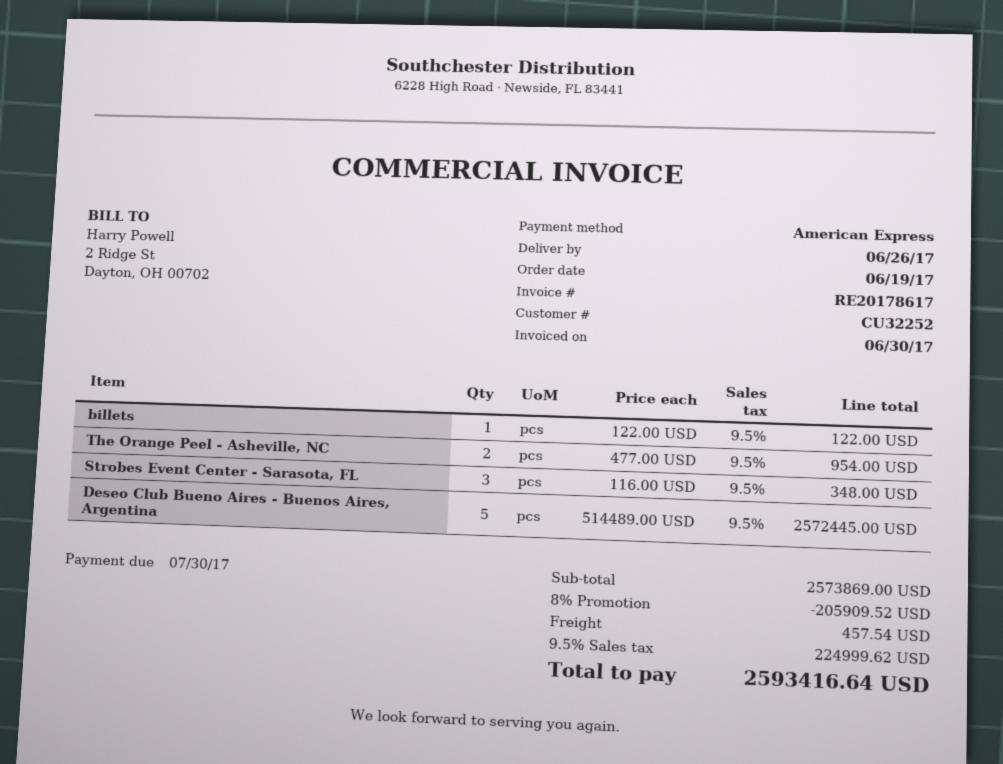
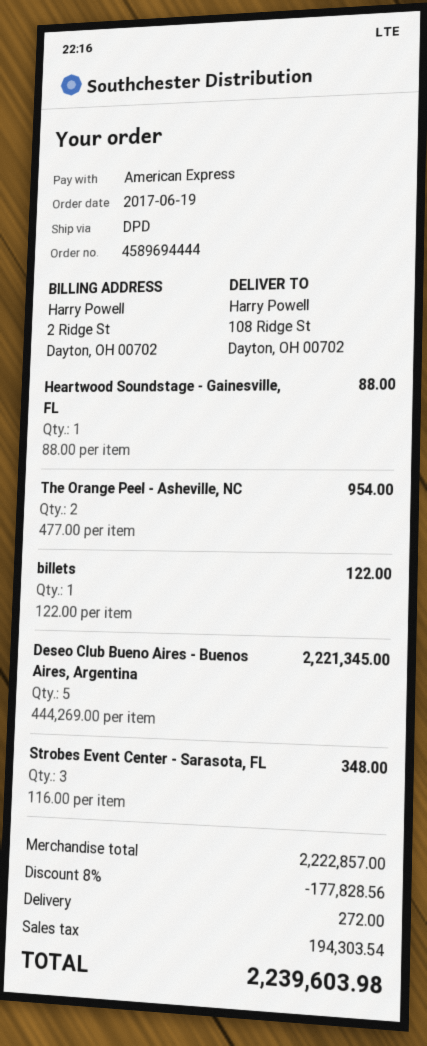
Deseo Club Bueno Aires - Buenos Aires, Argentina: 5 x 514489.00 = 2572445.00 -> 5 x 444269.00 = 2221345.00
Heartwood Soundstage - Gainesville, FL: none -> 1 x 88.00 = 88.00
subtotal: 2573869.00 -> 2222857.00
discount: 8% = 205909.52 -> 8% = 177828.56
shipping: 457.54 -> 272.00
tax: 224999.62 -> 194303.54
total: 2593416.64 -> 2239603.98

